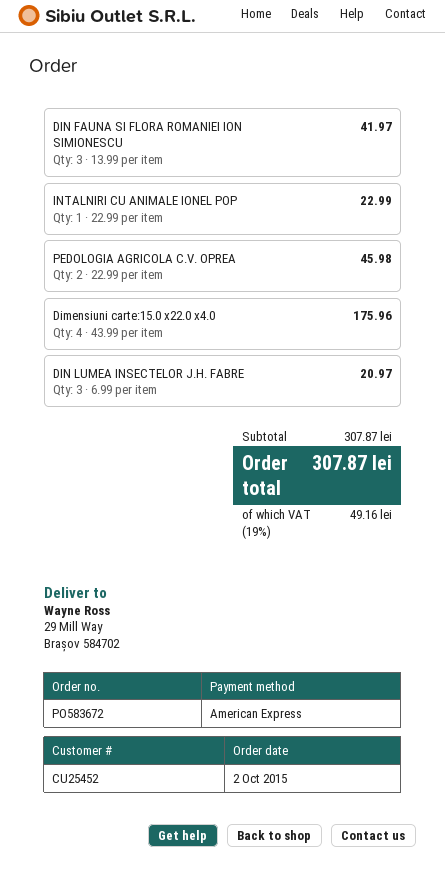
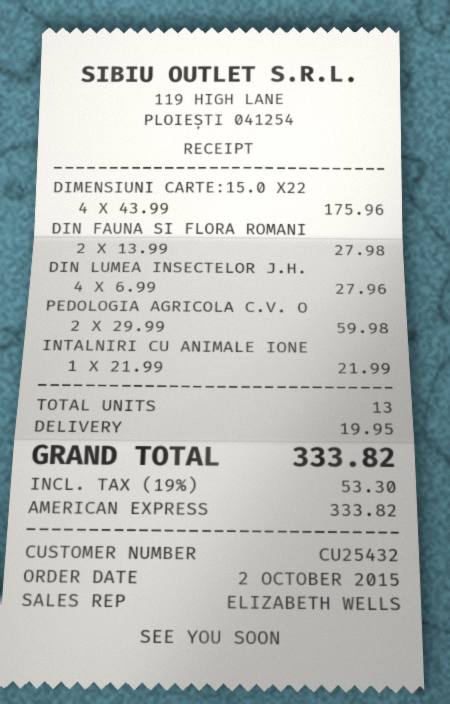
customer number: CU25452 -> CU25432
DIN FAUNA SI FLORA ROMANIEI ION SIMIONESCU: 3 x 13.99 = 41.97 -> 2 x 13.99 = 27.98
INTALNIRI CU ANIMALE IONEL POP: 1 x 22.99 = 22.99 -> 1 x 21.99 = 21.99
PEDOLOGIA AGRICOLA C.V. OPREA: 2 x 22.99 = 45.98 -> 2 x 29.99 = 59.98
DIN LUMEA INSECTELOR J.H. FABRE: 3 x 6.99 = 20.97 -> 4 x 6.99 = 27.96
shipping: none -> 19.95
tax: 19% = 49.16 -> 19% = 53.30
total: 307.87 -> 333.82

